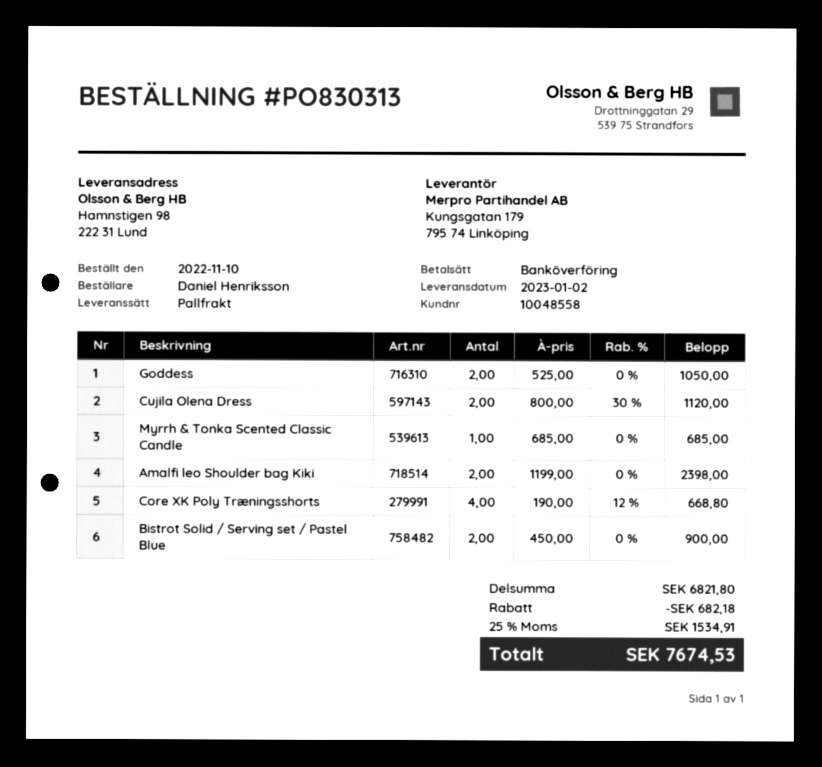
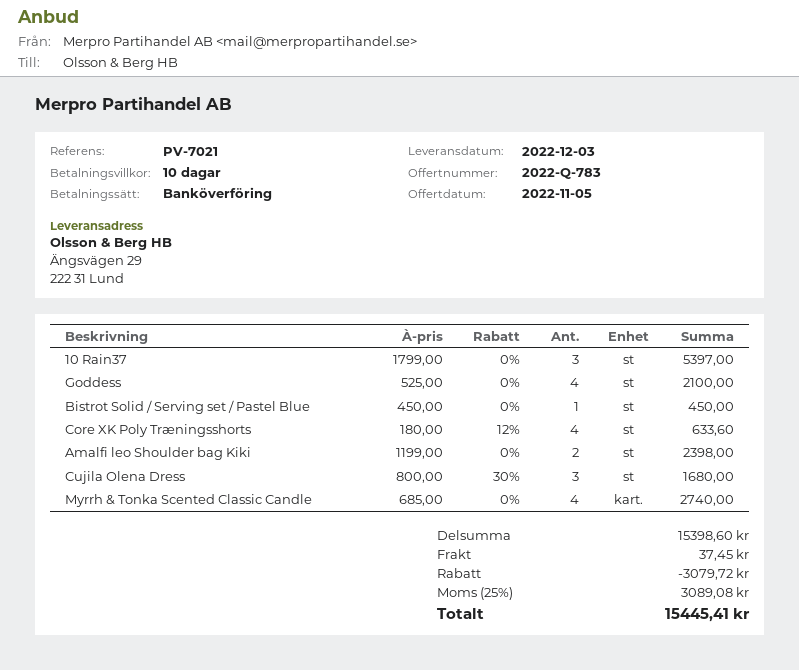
delivery date: 2023-01-02 -> 2022-12-03
ship to: Hamnstigen 98, 222 31 Lund -> Ängsvägen 29, 222 31 Lund
Goddess: 2 x 525.00 = 1050.00 -> 4 x 525.00 = 2100.00
Cujila Olena Dress: 2 x 800.00 - 30% = 1120.00 -> 3 x 800.00 - 30% = 1680.00
Myrrh & Tonka Scented Classic Candle: 1 x 685.00 = 685.00 -> 4 x 685.00 = 2740.00
Core XK Poly Træningsshorts: 4 x 190.00 - 12% = 668.80 -> 4 x 180.00 - 12% = 633.60
Bistrot Solid / Serving set / Pastel Blue: 2 x 450.00 = 900.00 -> 1 x 450.00 = 450.00
10 Rain37: none -> 3 x 1799.00 = 5397.00
subtotal: 6821.80 -> 15398.60
discount: 682.18 -> 3079.72
shipping: none -> 37.45
tax: 25% = 1534.91 -> 25% = 3089.08
total: 7674.53 -> 15445.41

